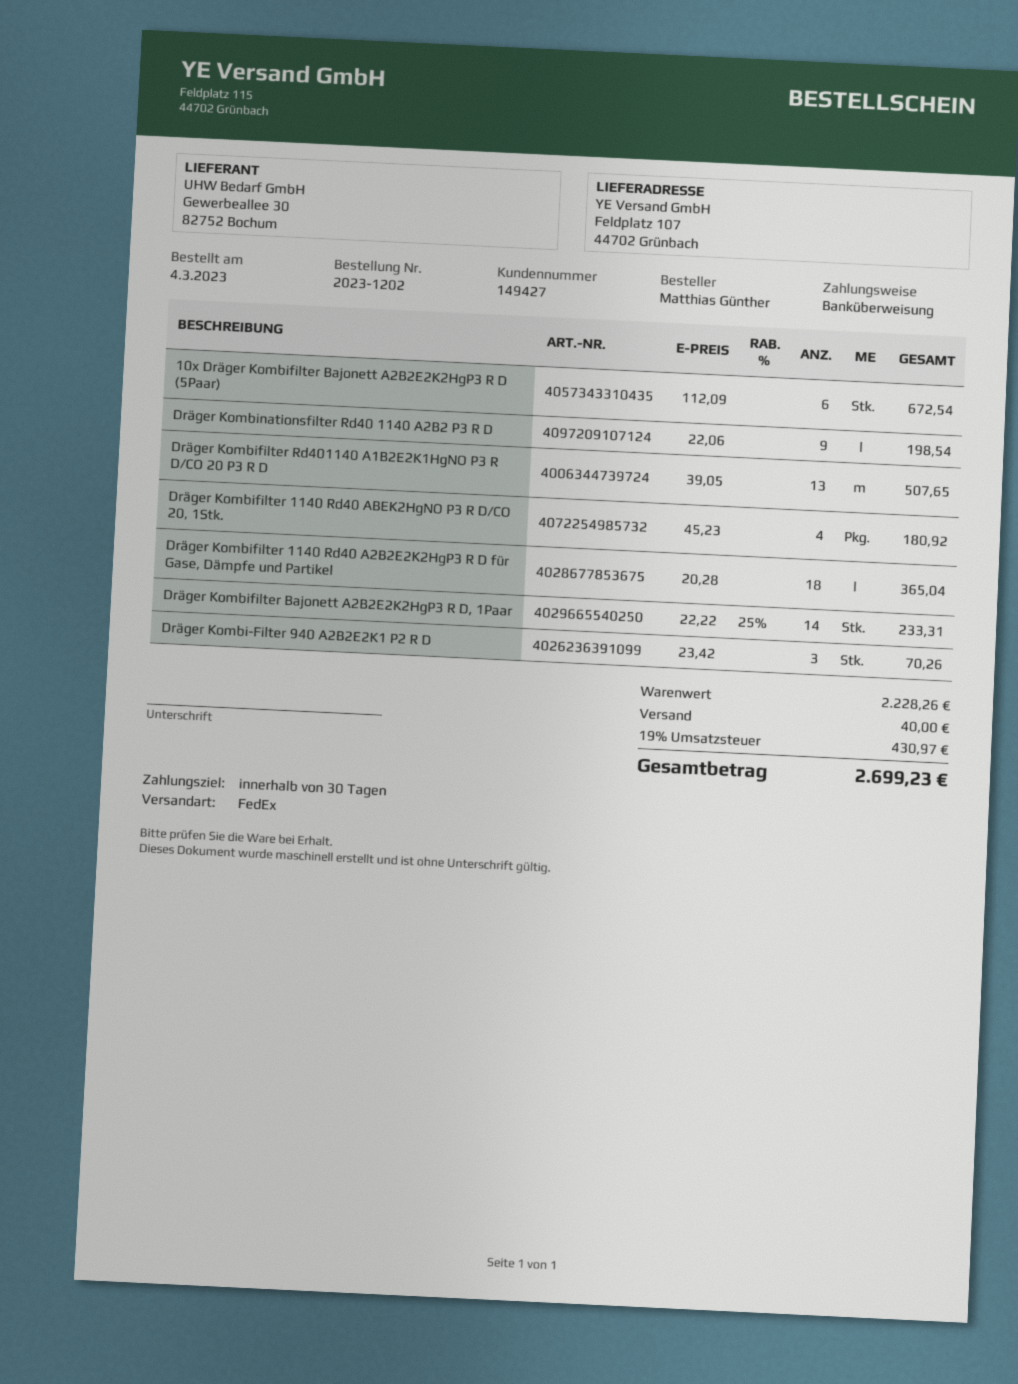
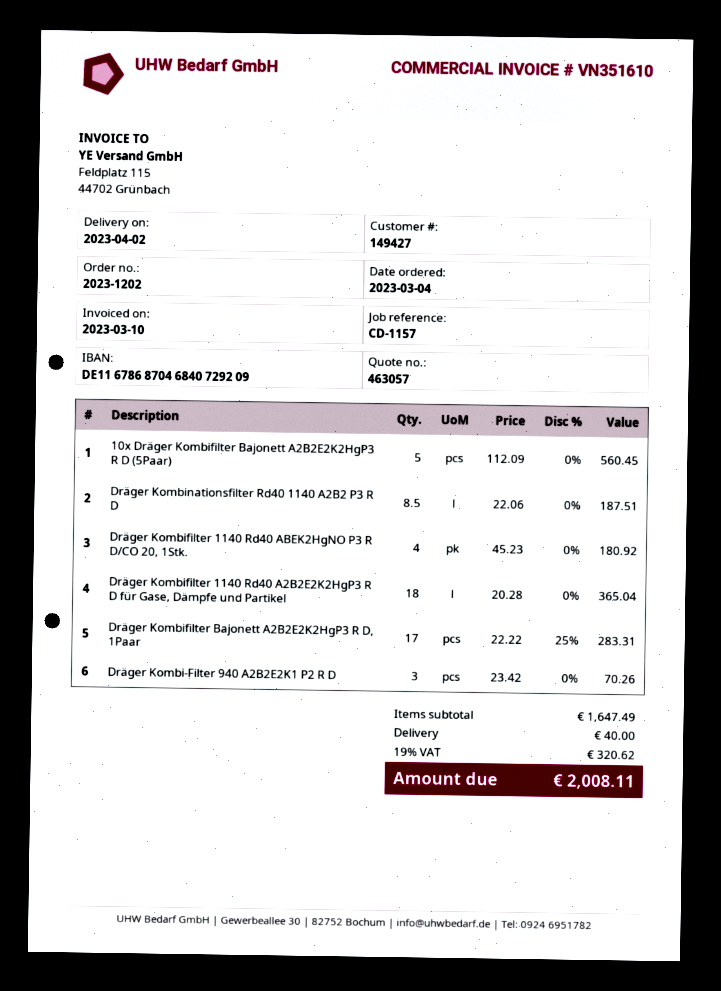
10x Dräger Kombifilter Bajonett A2B2E2K2HgP3 R D (5Paar): 6 x 112.09 = 672.54 -> 5 x 112.09 = 560.45
Dräger Kombinationsfilter Rd40 1140 A2B2 P3 R D: 9 x 22.06 = 198.54 -> 8.5 x 22.06 = 187.51
Dräger Kombifilter Rd401140 A1B2E2K1HgNO P3 R D/CO 20 P3 R D: 13 x 39.05 = 507.65 -> none
Dräger Kombifilter Bajonett A2B2E2K2HgP3 R D, 1Paar: 14 x 22.22 - 25% = 233.31 -> 17 x 22.22 - 25% = 283.31
subtotal: 2228.26 -> 1647.49
tax: 19% = 430.97 -> 19% = 320.62
total: 2699.23 -> 2008.11

